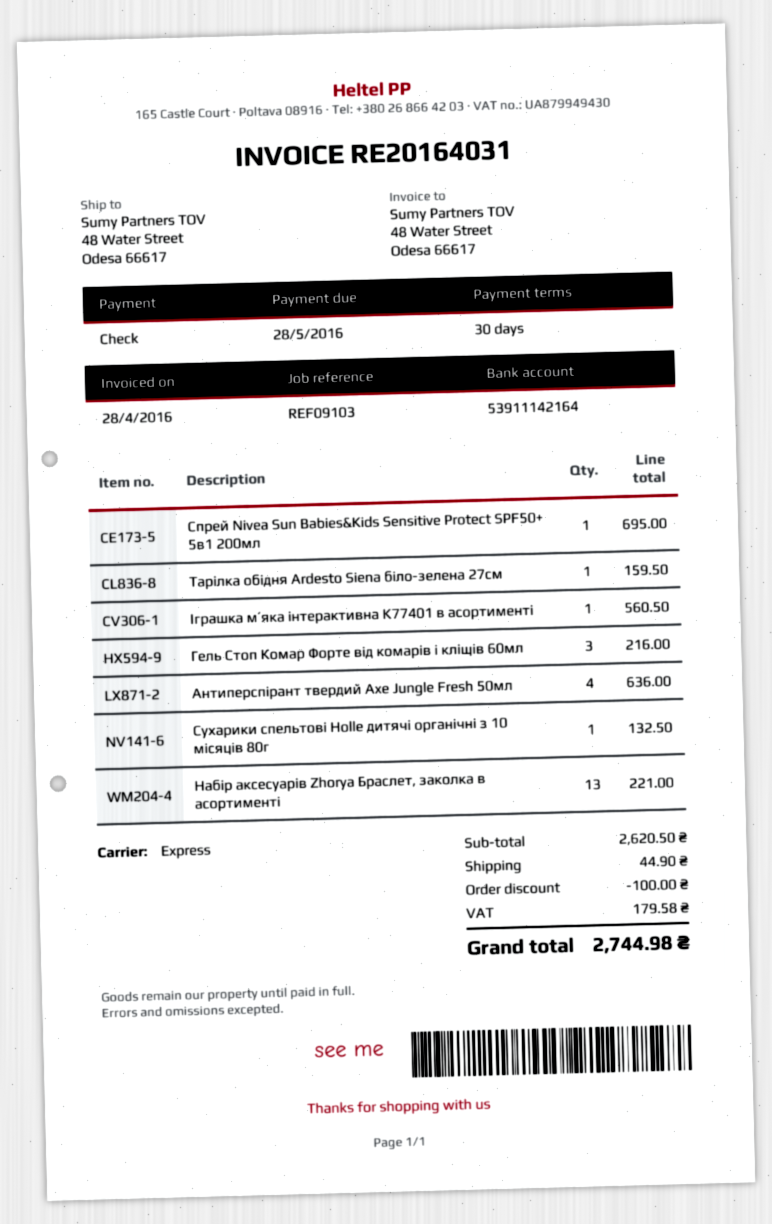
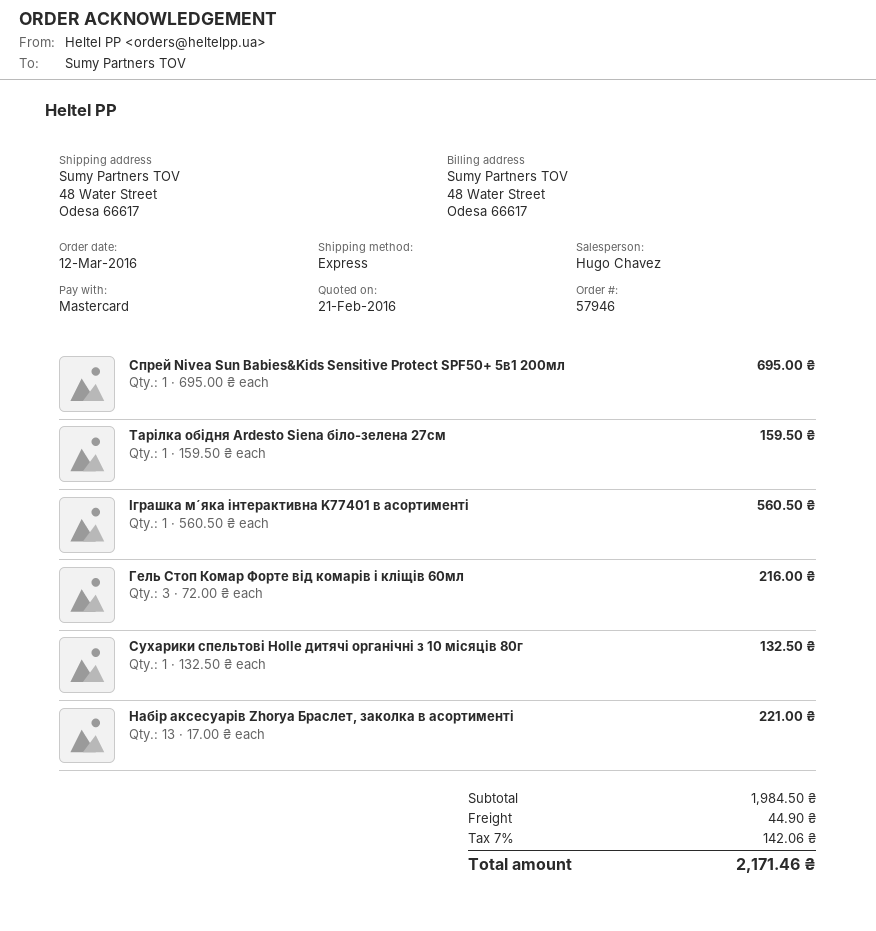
payment method: cheque -> Mastercard
Антиперспірант твердий Axe Jungle Fresh 50мл: 4 for 636.00 -> none
subtotal: 2620.50 -> 1984.50
discount: 100.00 -> none
tax: 179.58 -> 142.06
total: 2744.98 -> 2171.46

